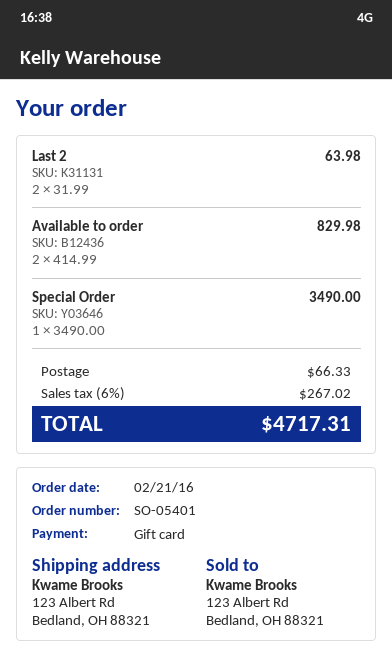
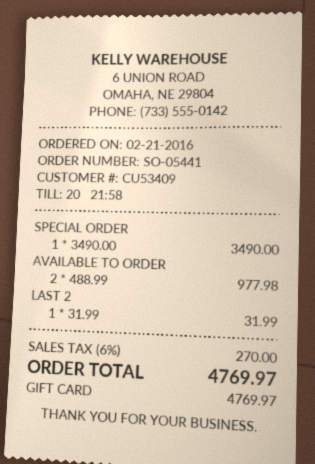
order number: SO-05401 -> SO-05441
Last 2: 2 x 31.99 = 63.98 -> 1 x 31.99 = 31.99
Available to order: 2 x 414.99 = 829.98 -> 2 x 488.99 = 977.98
shipping: 66.33 -> none
tax: 6% = 267.02 -> 6% = 270.00
total: 4717.31 -> 4769.97

